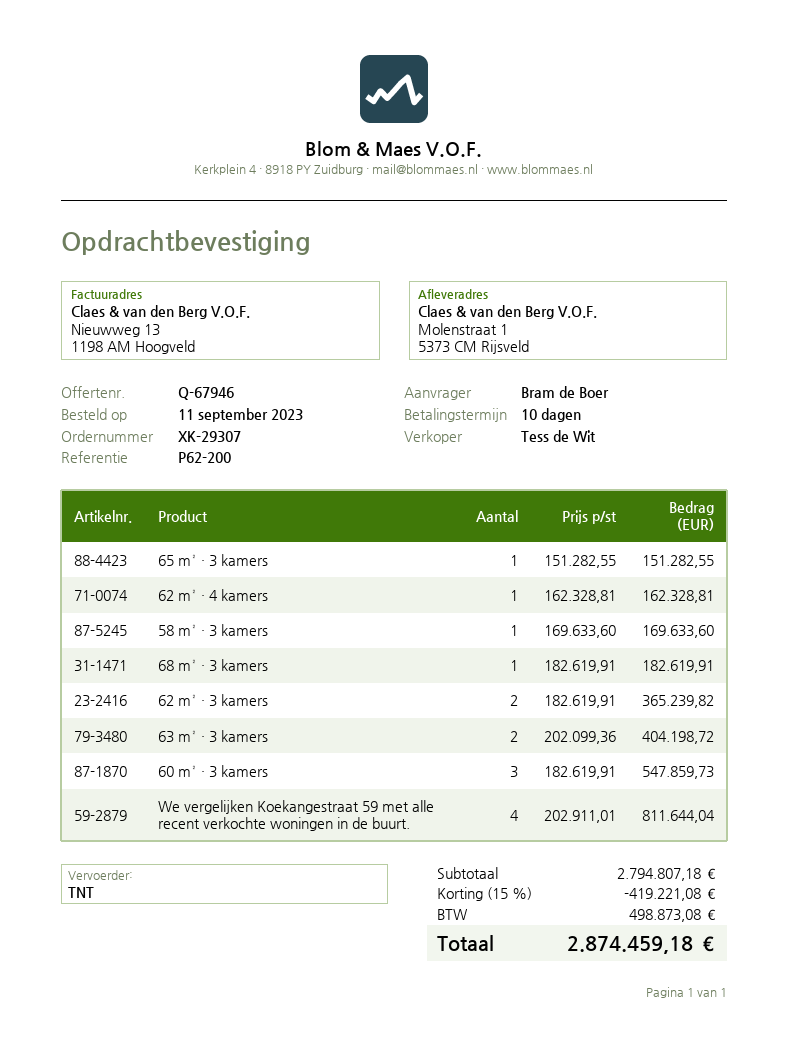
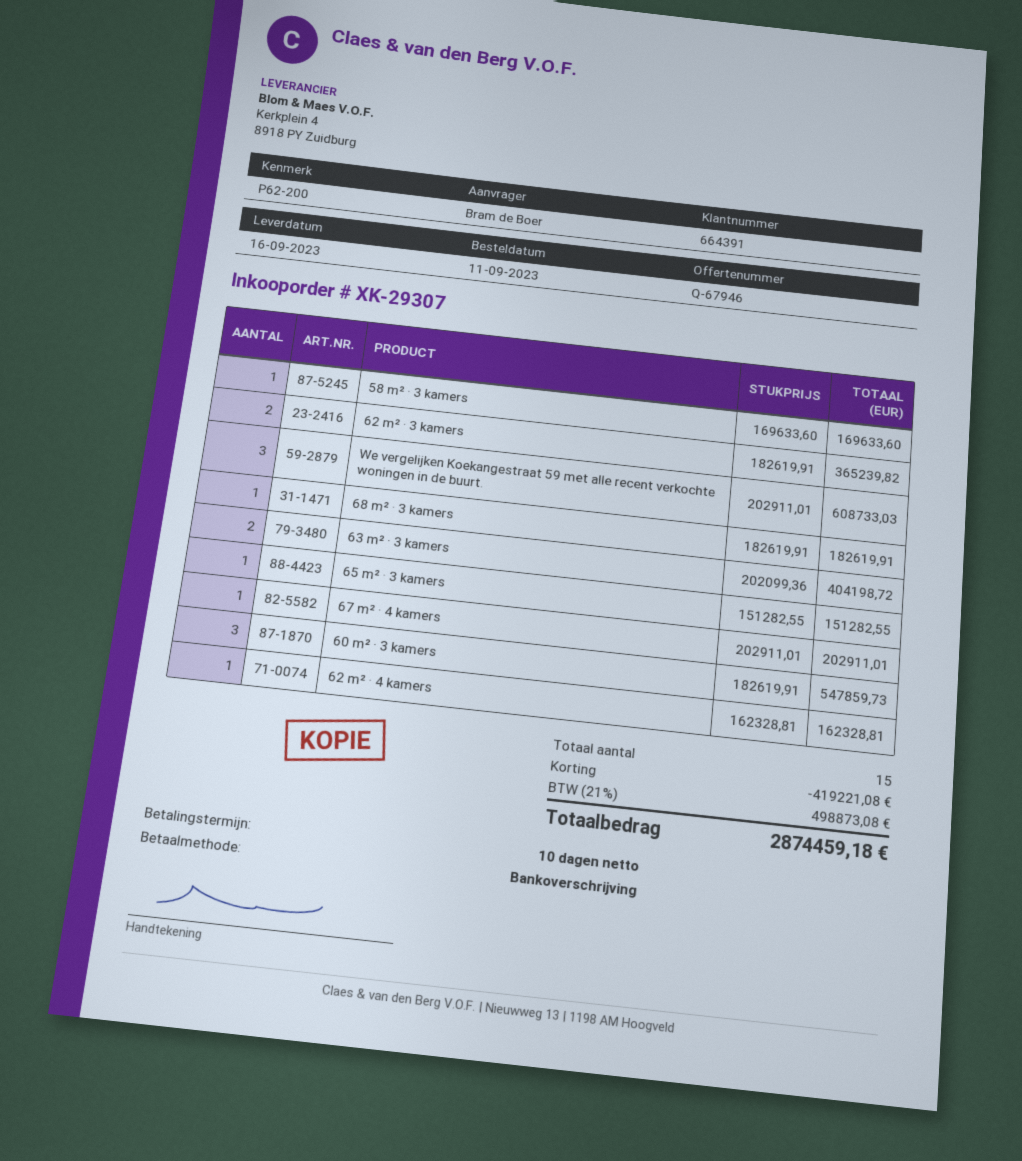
We vergelijken Koekangestraat 59 met alle recent verkochte woningen in de buurt.: 4 x 202911.01 = 811644.04 -> 3 x 202911.01 = 608733.03
67 m² · 4 kamers: none -> 1 x 202911.01 = 202911.01

